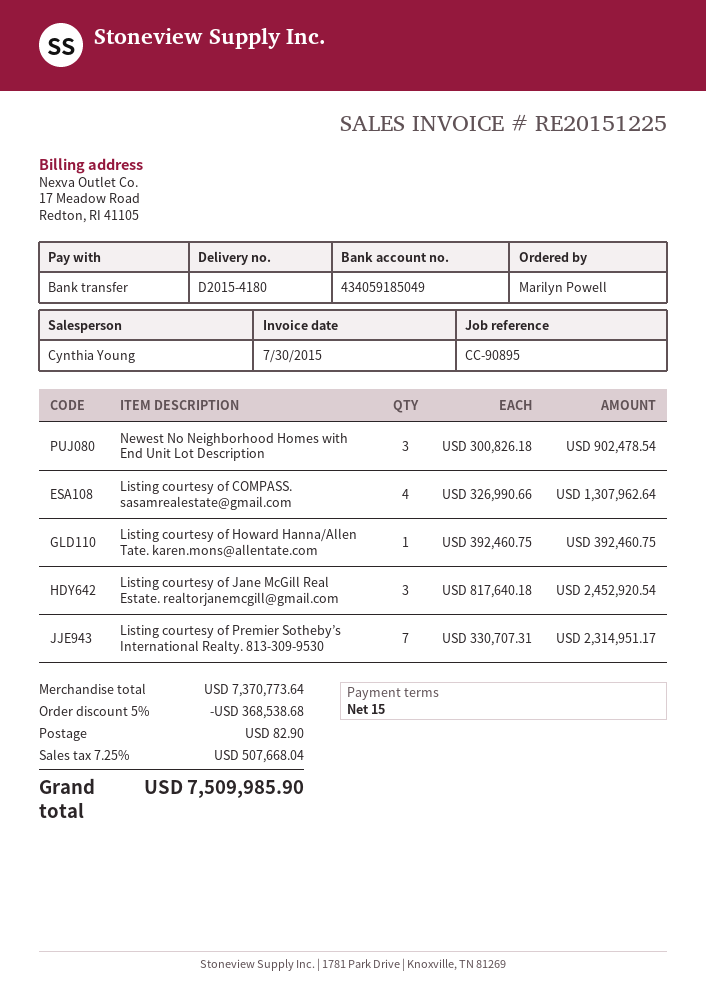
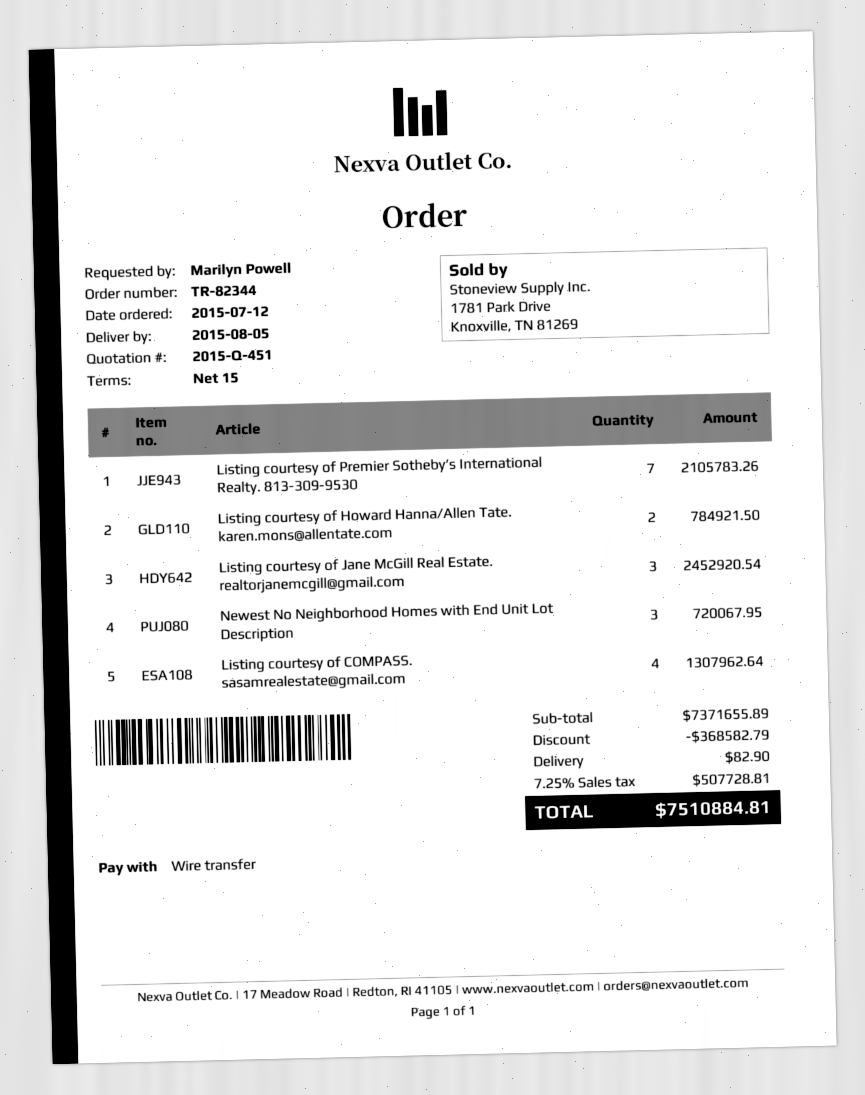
Newest No Neighborhood Homes with End Unit Lot Description: 3 for 902478.54 -> 3 for 720067.95
Listing courtesy of Howard Hanna/Allen Tate. karen.mons@allentate.com: 1 for 392460.75 -> 2 for 784921.50
Listing courtesy of Premier Sotheby’s International Realty. 813-309-9530: 7 for 2314951.17 -> 7 for 2105783.26
subtotal: 7370773.64 -> 7371655.89
discount: 368538.68 -> 368582.79
tax: 7.25% = 507668.04 -> 7.25% = 507728.81
total: 7509985.90 -> 7510884.81

